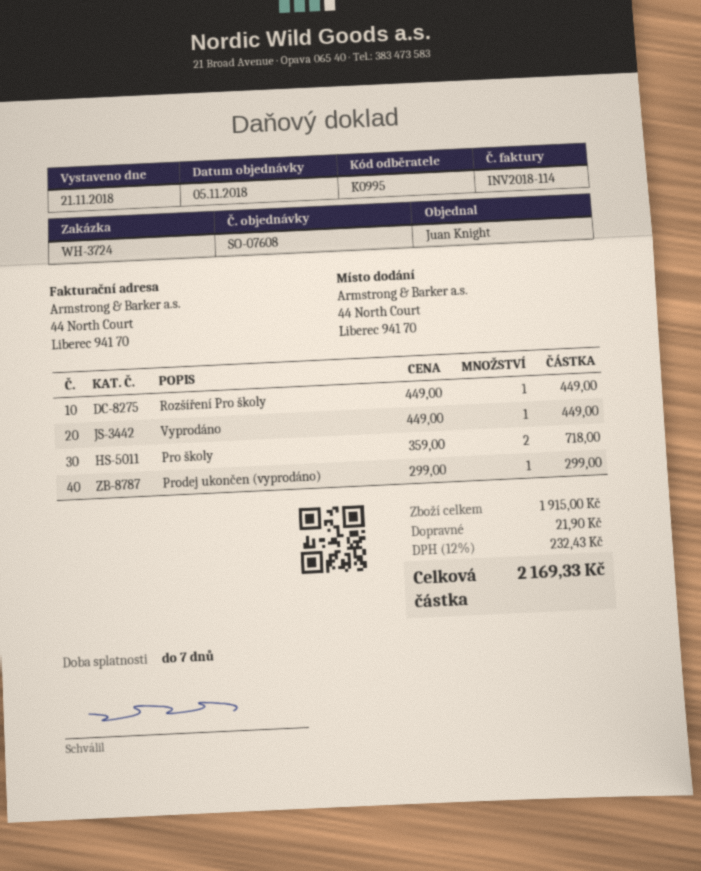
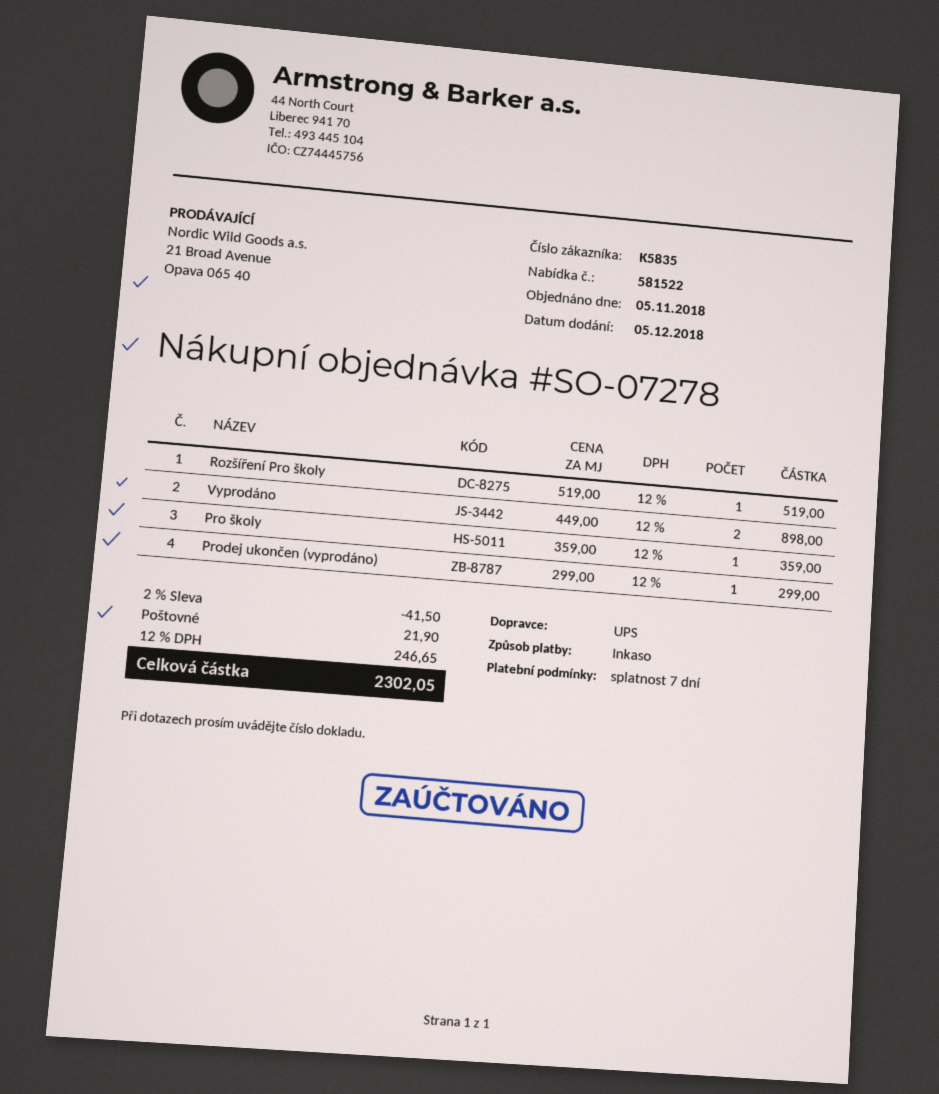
order number: SO-07608 -> SO-07278
customer number: K0995 -> K5835
Rozšíření Pro školy: 1 x 449.00 = 449.00 -> 1 x 519.00 = 519.00
Vyprodáno: 1 x 449.00 = 449.00 -> 2 x 449.00 = 898.00
Pro školy: 2 x 359.00 = 718.00 -> 1 x 359.00 = 359.00
discount: none -> 2% = 41.50
tax: 12% = 232.43 -> 12% = 246.65
total: 2169.33 -> 2302.05

